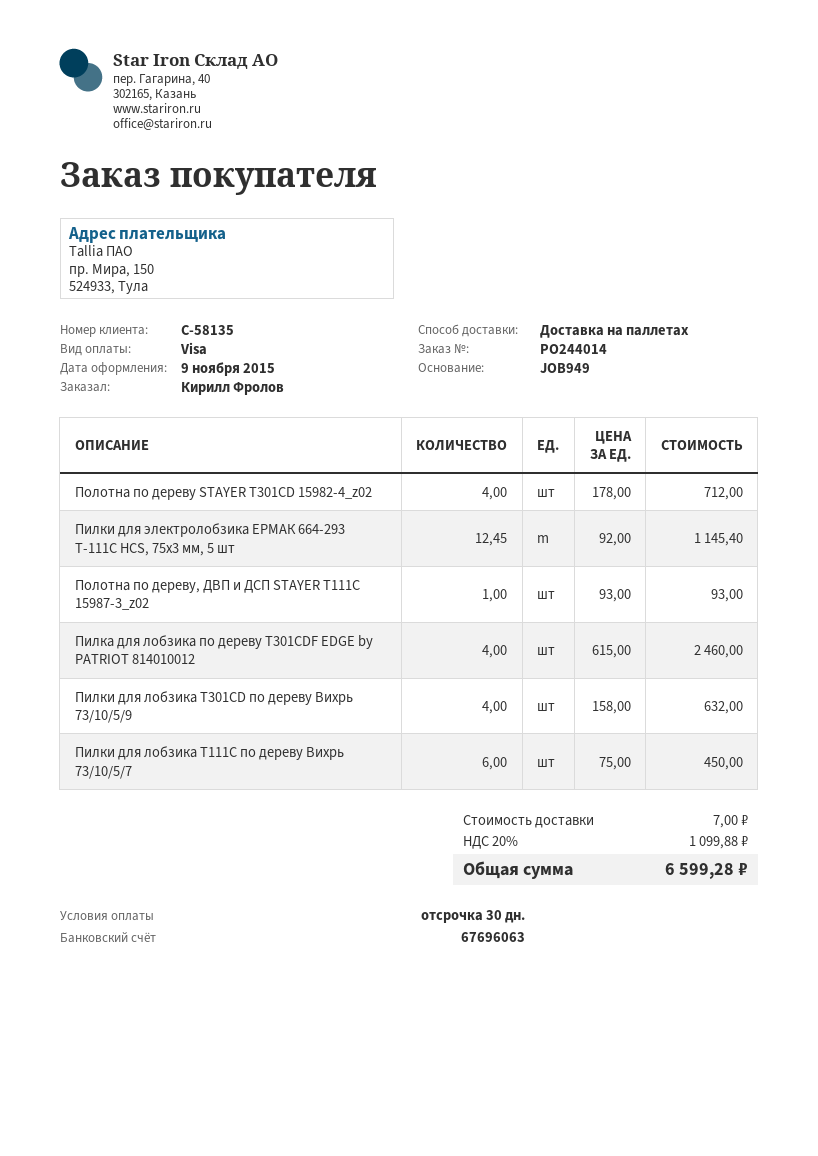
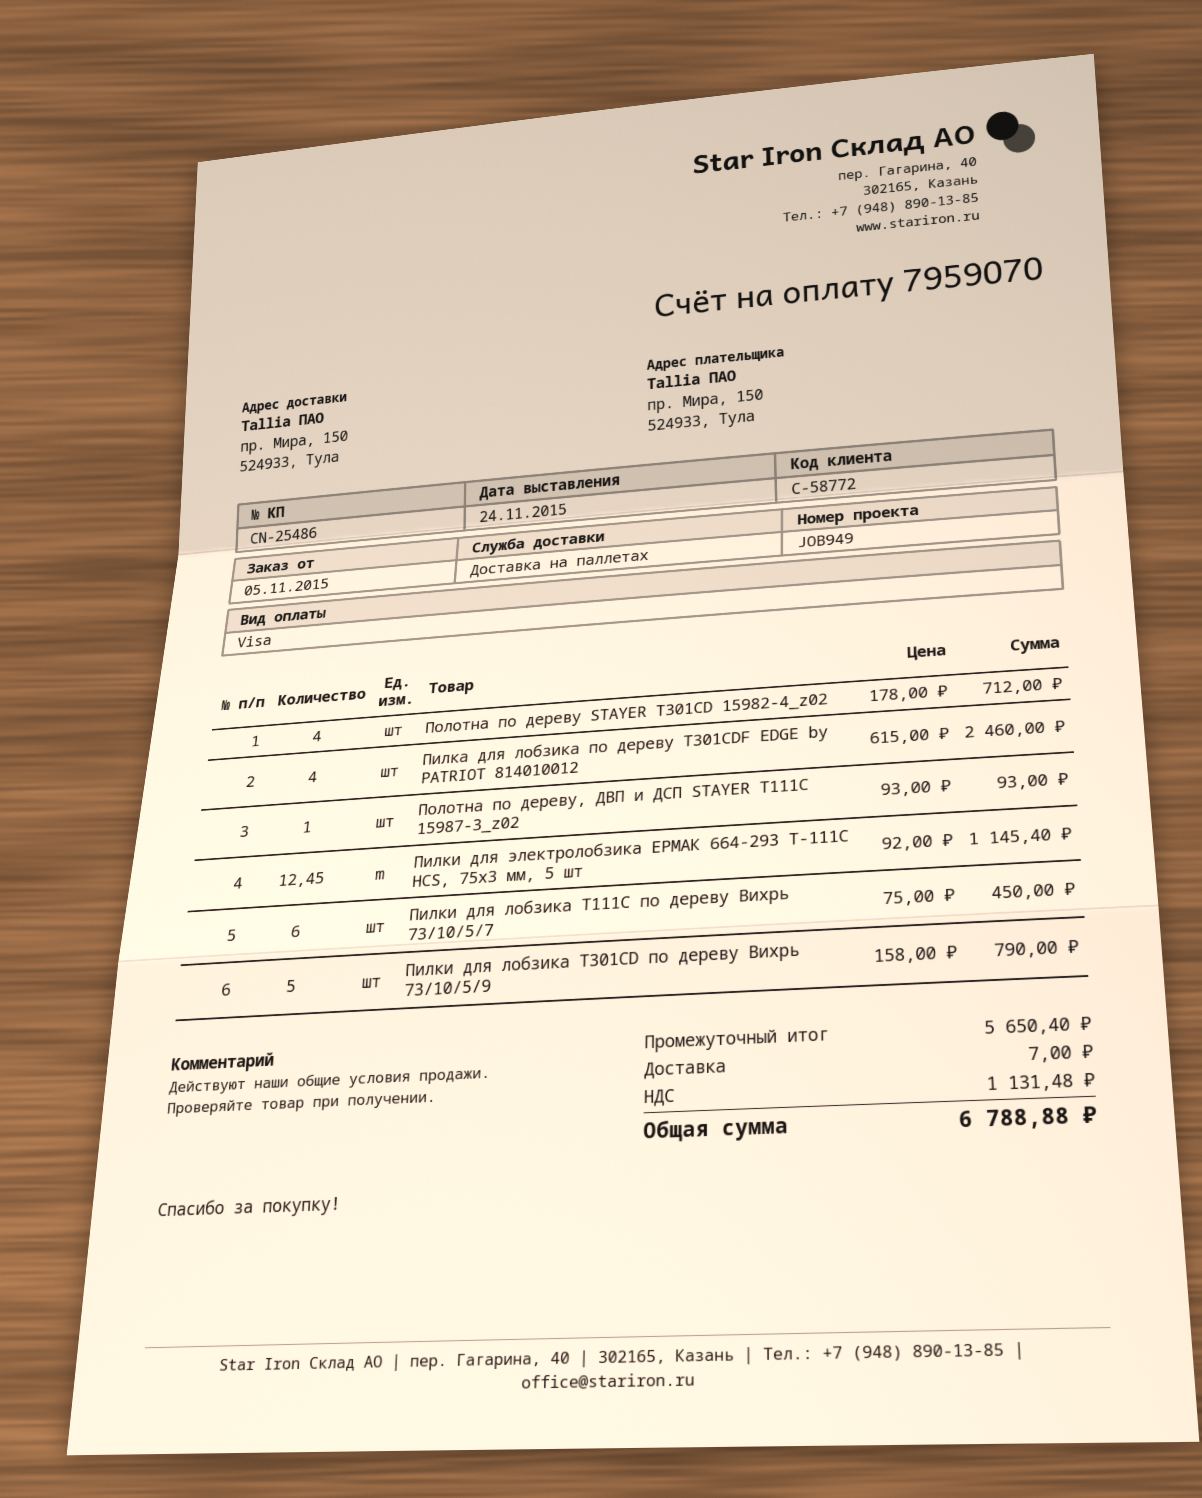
order date: 2015-11-09 -> 2015-11-05
customer number: C-58135 -> C-58772
Пилки для лобзика T301CD по дереву Вихрь 73/10/5/9: 4 x 158.00 = 632.00 -> 5 x 158.00 = 790.00
tax: 1099.88 -> 1131.48
total: 6599.28 -> 6788.88

